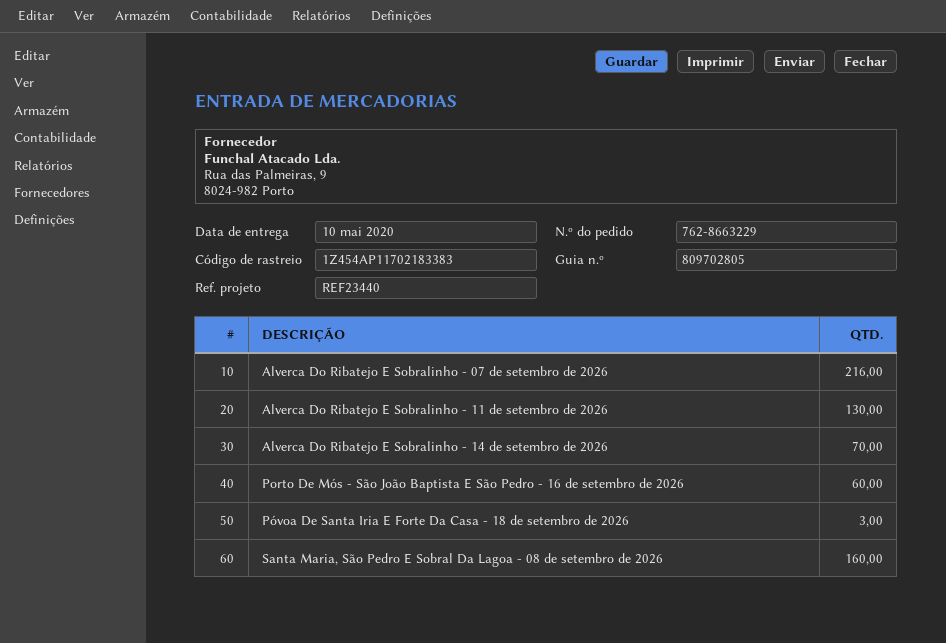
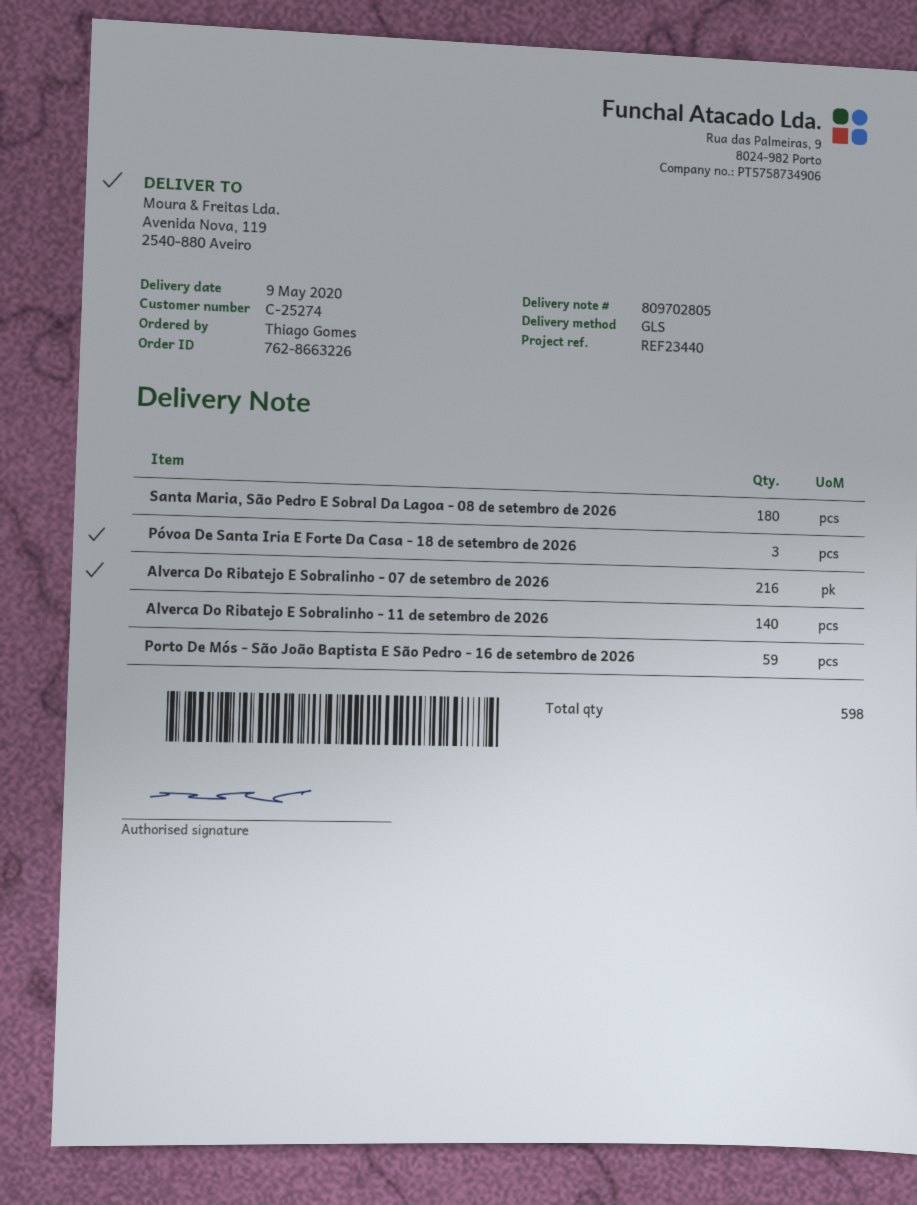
order number: 762-8663229 -> 762-8663226
delivery date: 2020-05-10 -> 2020-05-09
Alverca Do Ribatejo E Sobralinho - 11 de setembro de 2026: 130 -> 140
Alverca Do Ribatejo E Sobralinho - 14 de setembro de 2026: 70 -> none
Porto De Mós - São João Baptista E São Pedro - 16 de setembro de 2026: 60 -> 59
Santa Maria, São Pedro E Sobral Da Lagoa - 08 de setembro de 2026: 160 -> 180

